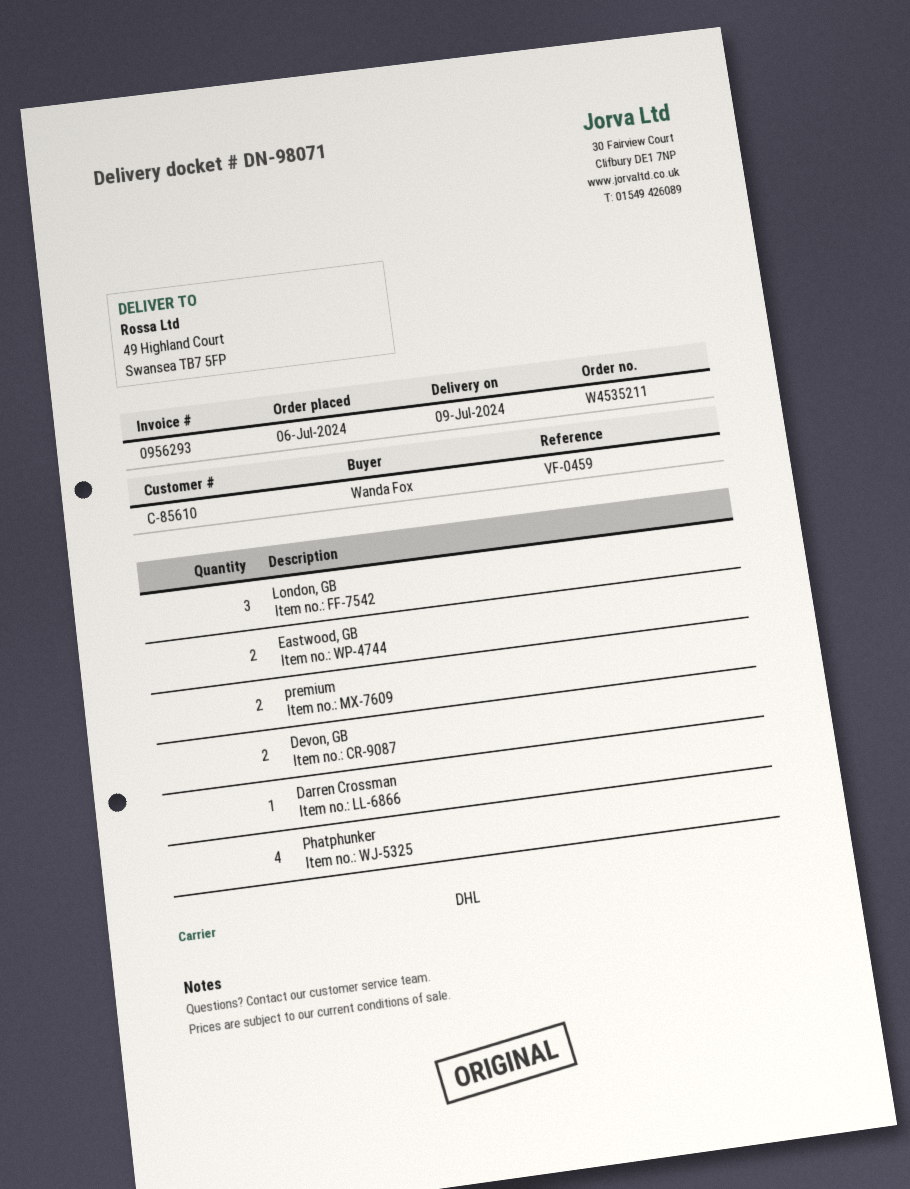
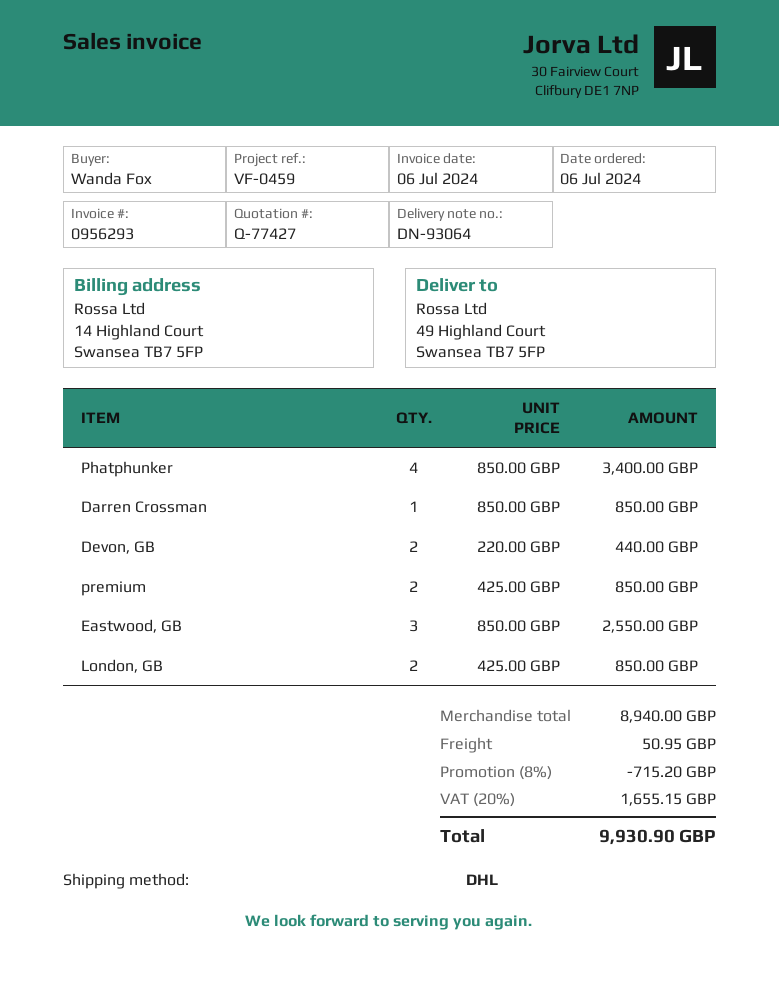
delivery note number: DN-98071 -> DN-93064
London, GB: 3 -> 2
Eastwood, GB: 2 -> 3

